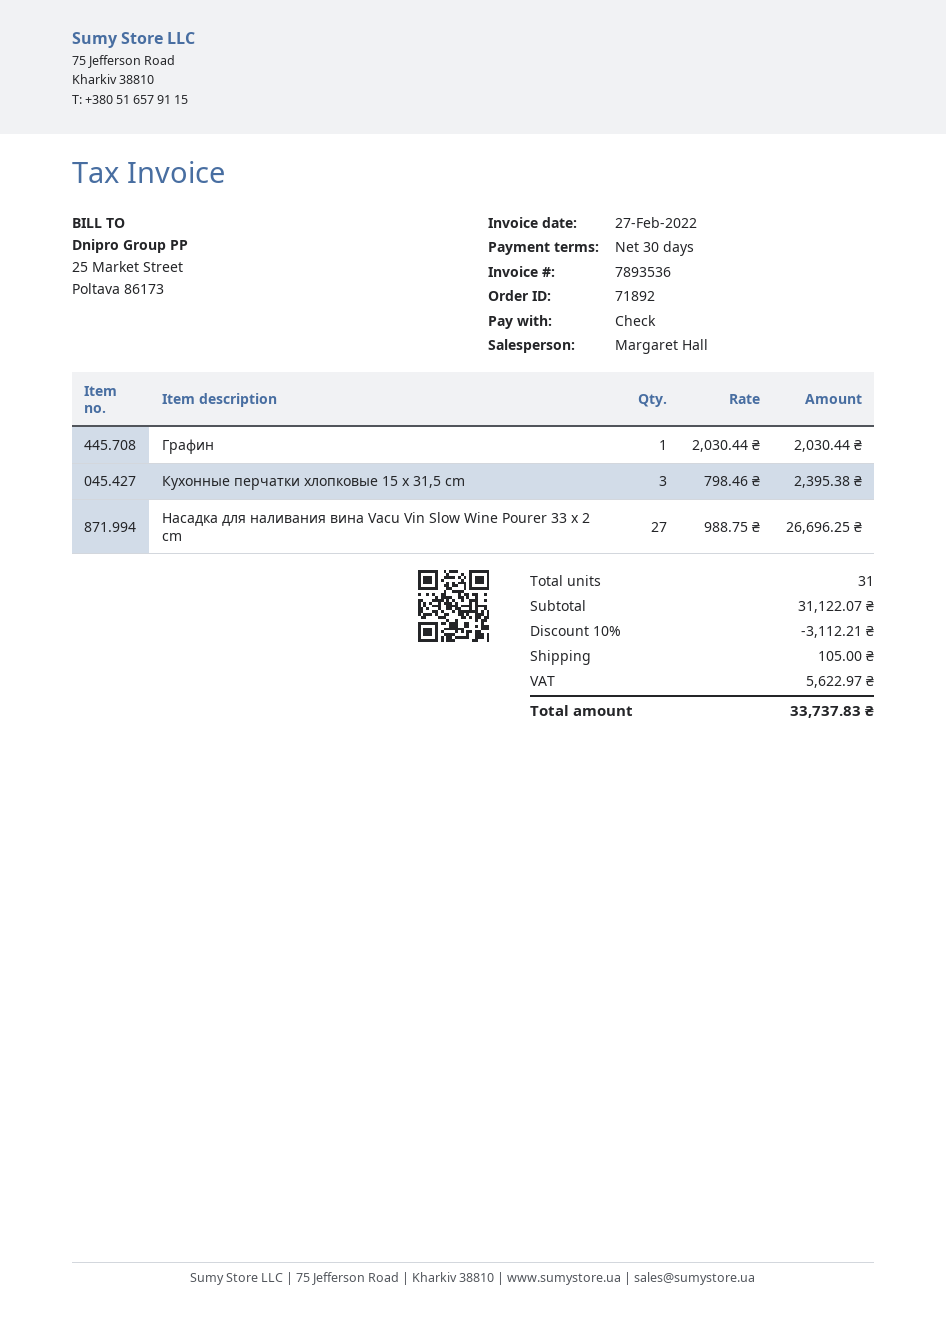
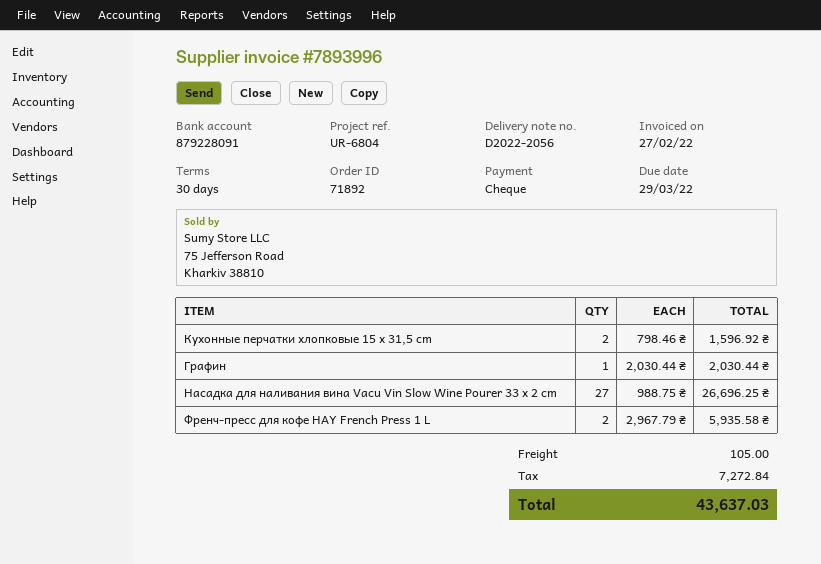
invoice number: 7893536 -> 7893996
Кухонные перчатки хлопковые 15 x 31,5 cm: 3 x 798.46 = 2395.38 -> 2 x 798.46 = 1596.92
Френч-пресс для кофе HAY French Press 1 L: none -> 2 x 2967.79 = 5935.58
discount: 10% = 3112.21 -> none
tax: 5622.97 -> 7272.84
total: 33737.83 -> 43637.03

